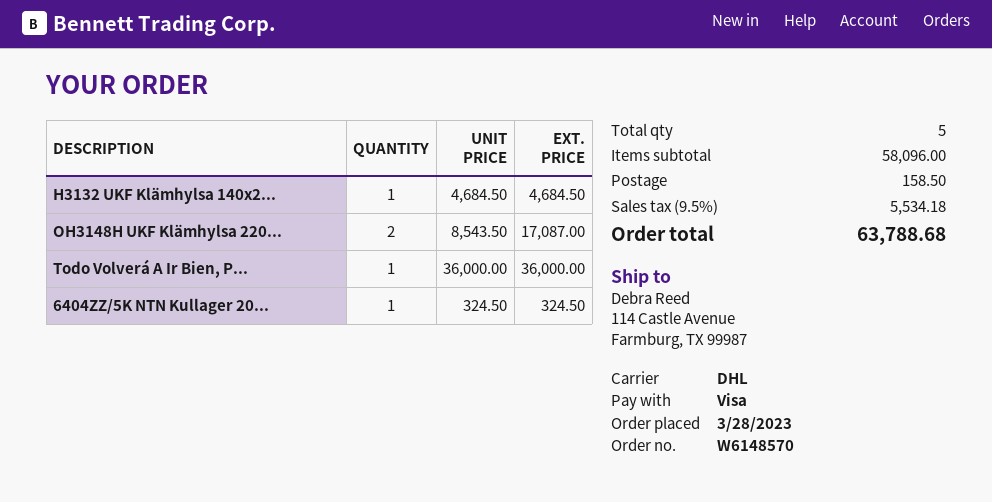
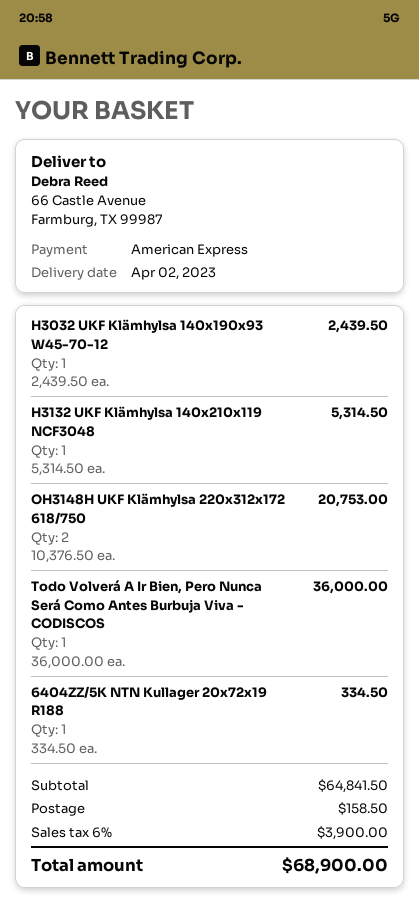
payment method: Visa -> American Express
ship to: 114 Castle Avenue, Farmburg, TX 99987 -> 66 Castle Avenue, Farmburg, TX 99987
H3132 UKF Klämhylsa 140x2...: 1 x 4684.50 = 4684.50 -> 1 x 5314.50 = 5314.50
OH3148H UKF Klämhylsa 220...: 2 x 8543.50 = 17087.00 -> 2 x 10376.50 = 20753.00
6404ZZ/5K NTN Kullager 20...: 1 x 324.50 = 324.50 -> 1 x 334.50 = 334.50
H3032 UKF Klämhylsa 140x190x93 W45-70-12: none -> 1 x 2439.50 = 2439.50
subtotal: 58096.00 -> 64841.50
tax: 9.5% = 5534.18 -> 6% = 3900.00
total: 63788.68 -> 68900.00

